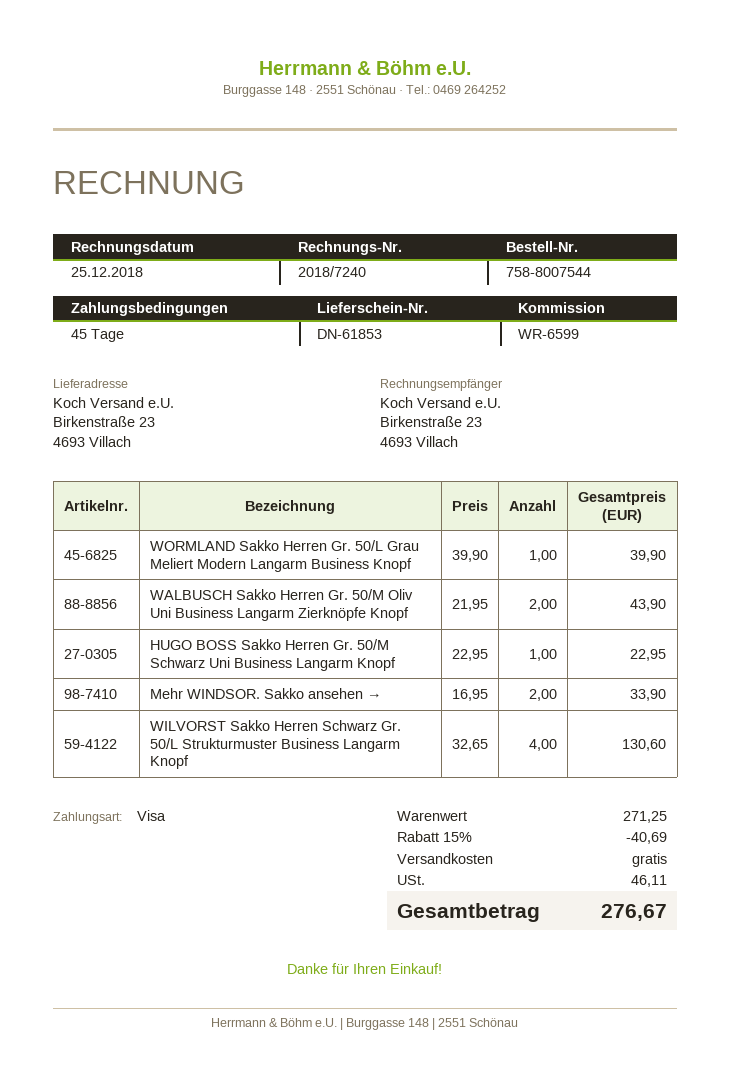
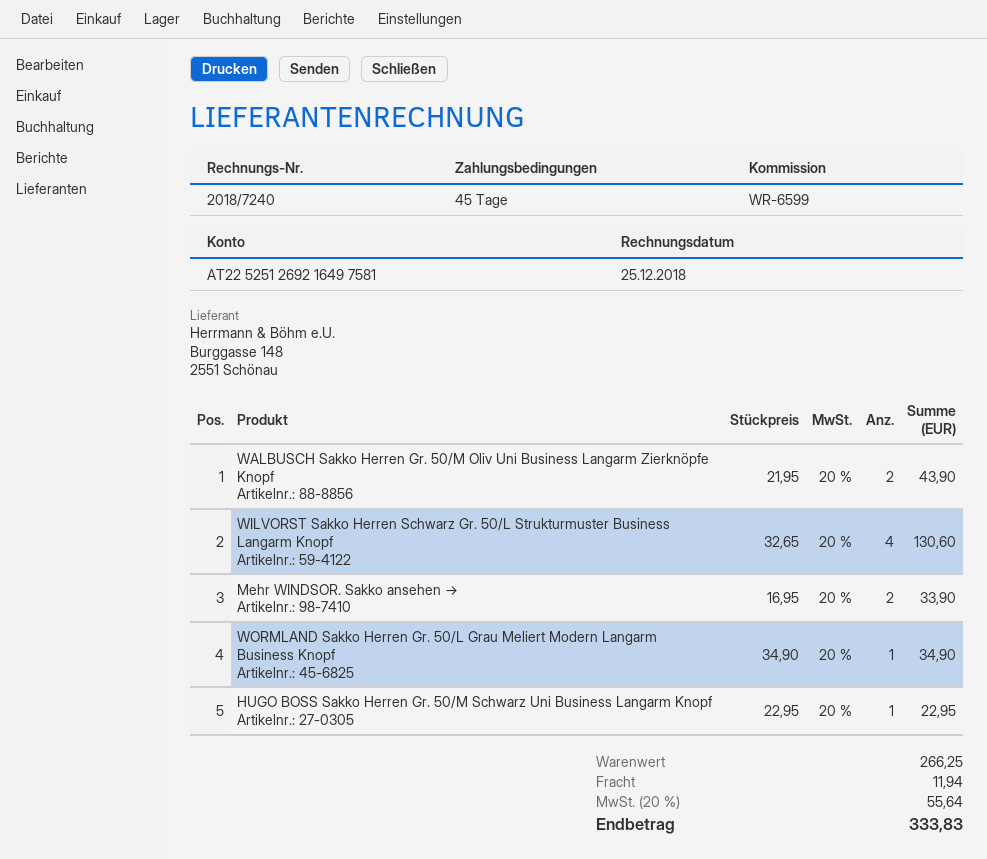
WORMLAND Sakko Herren Gr. 50/L Grau Meliert Modern Langarm Business Knopf: 1 x 39.90 = 39.90 -> 1 x 34.90 = 34.90
subtotal: 271.25 -> 266.25
discount: 15% = 40.69 -> none
shipping: 0.00 -> 11.94
tax: 46.11 -> 55.64
total: 276.67 -> 333.83

